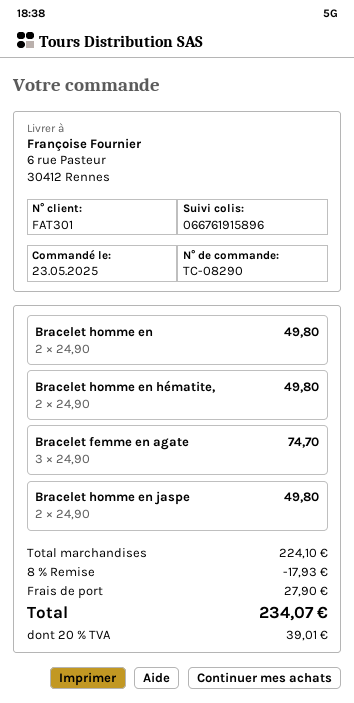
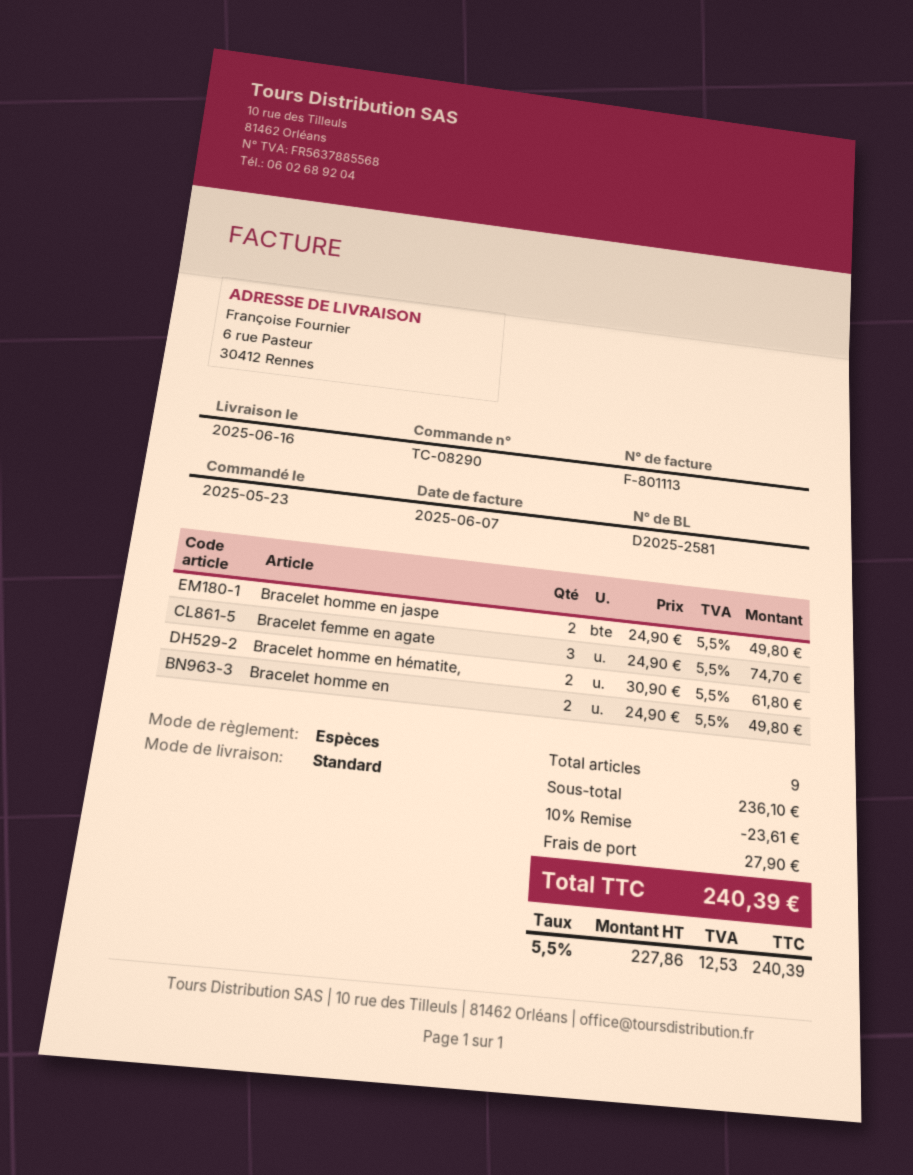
Bracelet homme en hématite,: 2 x 24.90 = 49.80 -> 2 x 30.90 = 61.80
subtotal: 224.10 -> 236.10
discount: 8% = 17.93 -> 10% = 23.61
tax: 20% = 39.01 -> 5.5% = 12.53
total: 234.07 -> 240.39

